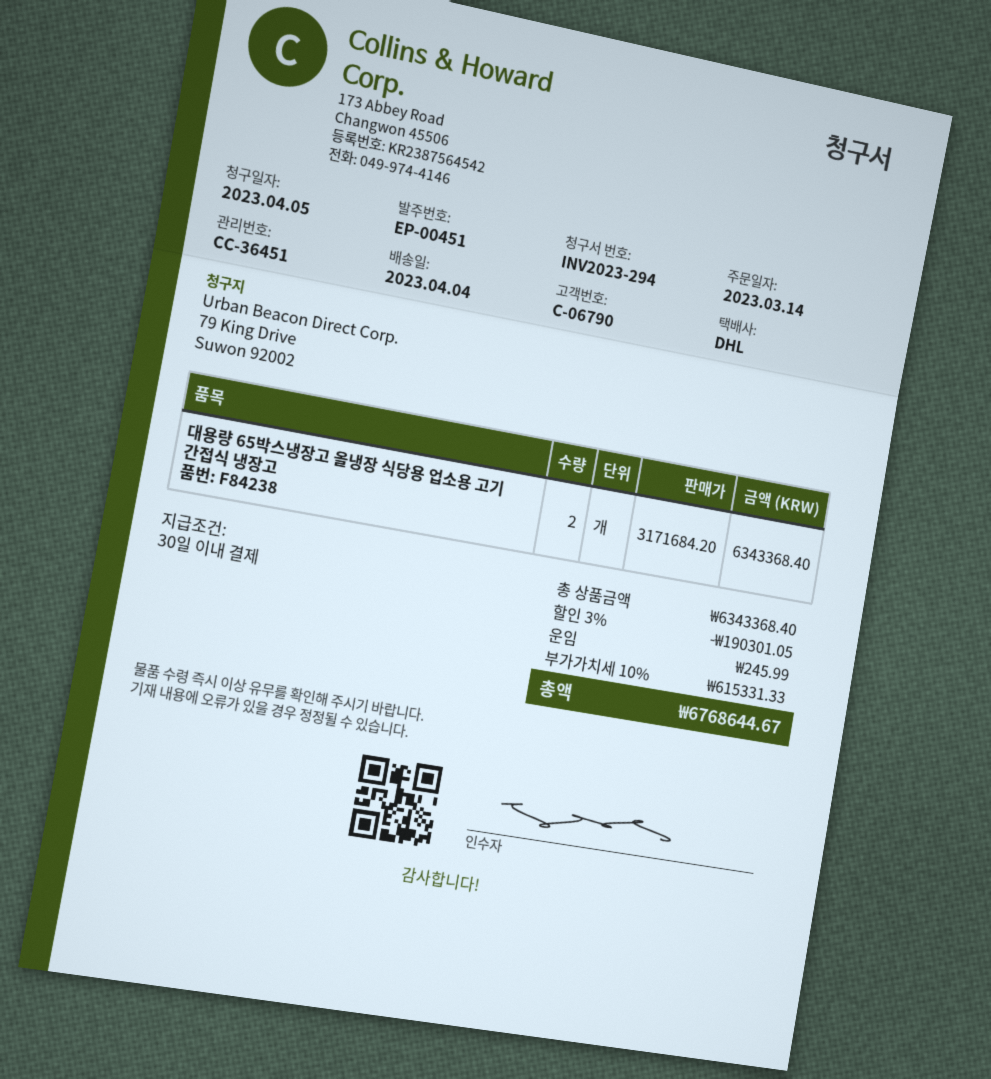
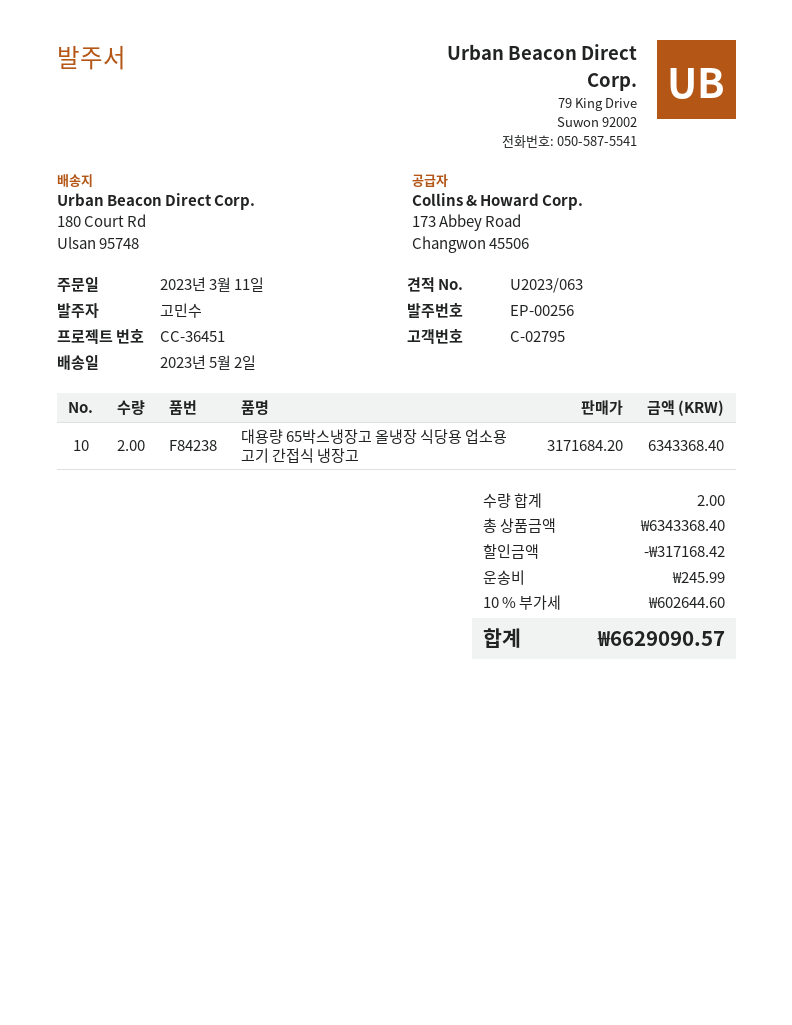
order number: EP-00451 -> EP-00256
order date: 2023-03-14 -> 2023-03-11
delivery date: 2023-04-04 -> 2023-05-02
customer number: C-06790 -> C-02795
discount: 190301.05 -> 317168.42
tax: 10% = 615331.33 -> 10% = 602644.60
total: 6768644.67 -> 6629090.57

